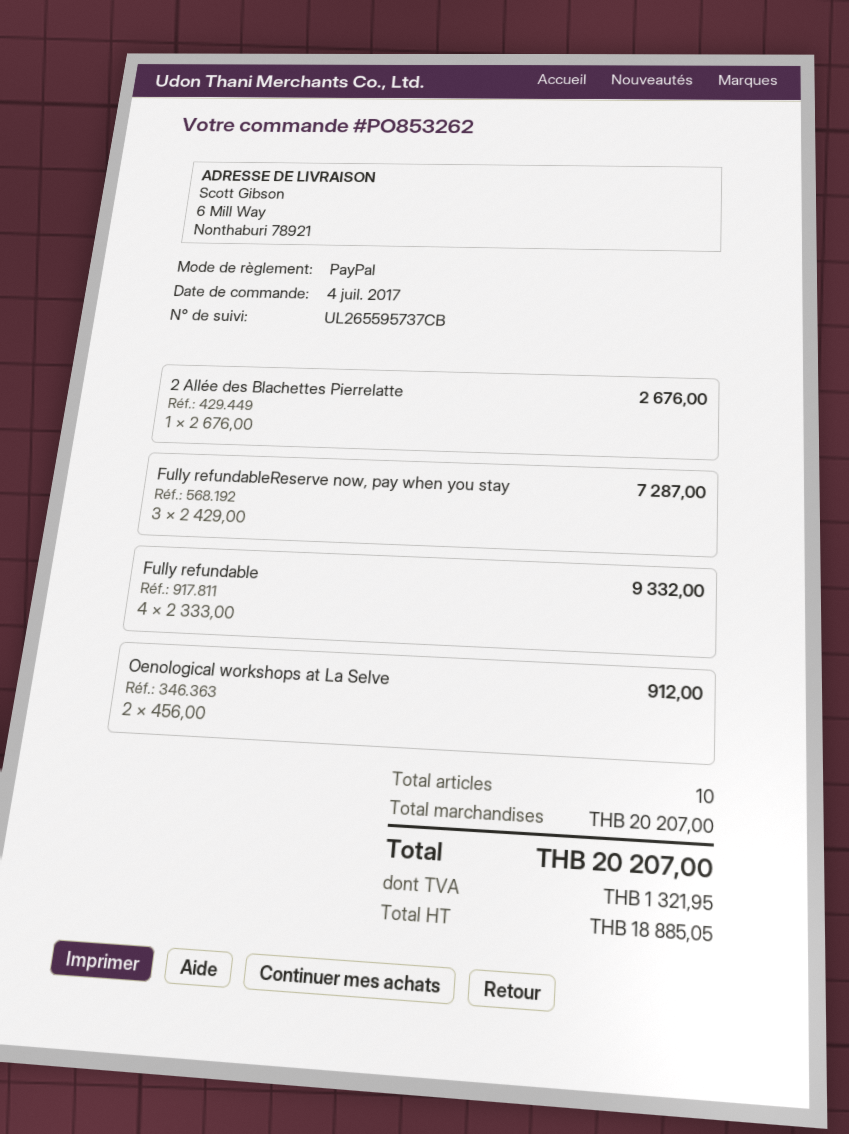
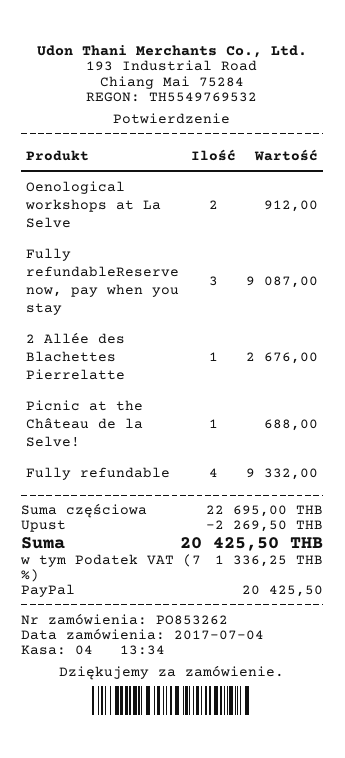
Fully refundableReserve now, pay when you stay: 3 for 7287.00 -> 3 for 9087.00
Picnic at the Château de la Selve!: none -> 1 for 688.00
subtotal: 20207.00 -> 22695.00
discount: none -> 2269.50
tax: 1321.95 -> 1336.25
total: 20207.00 -> 20425.50

